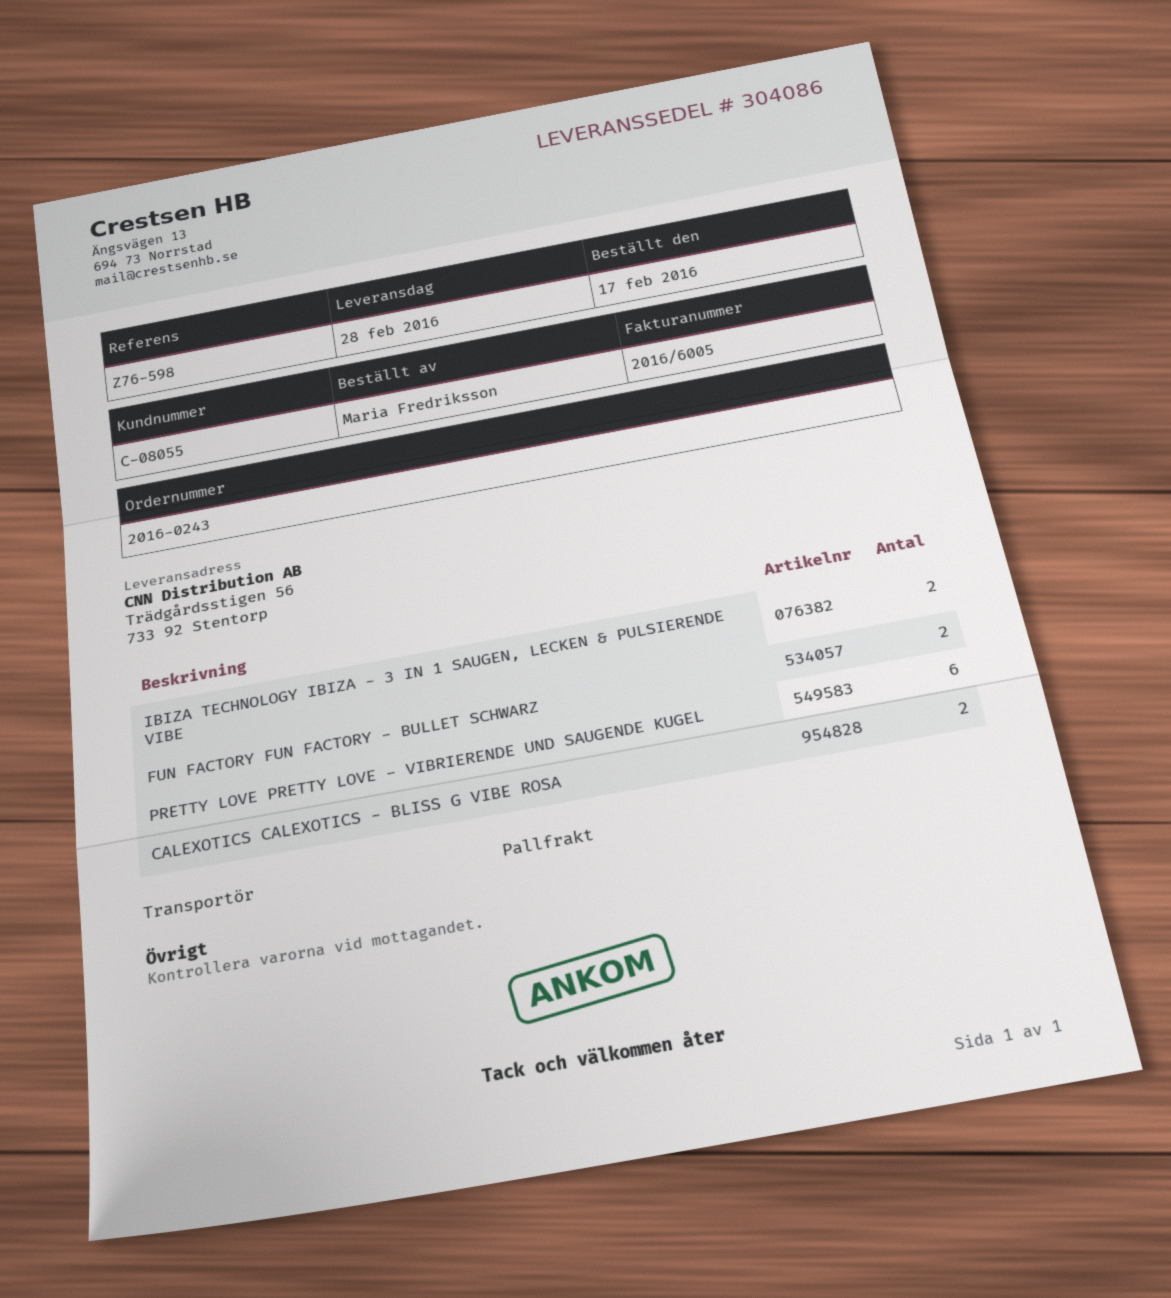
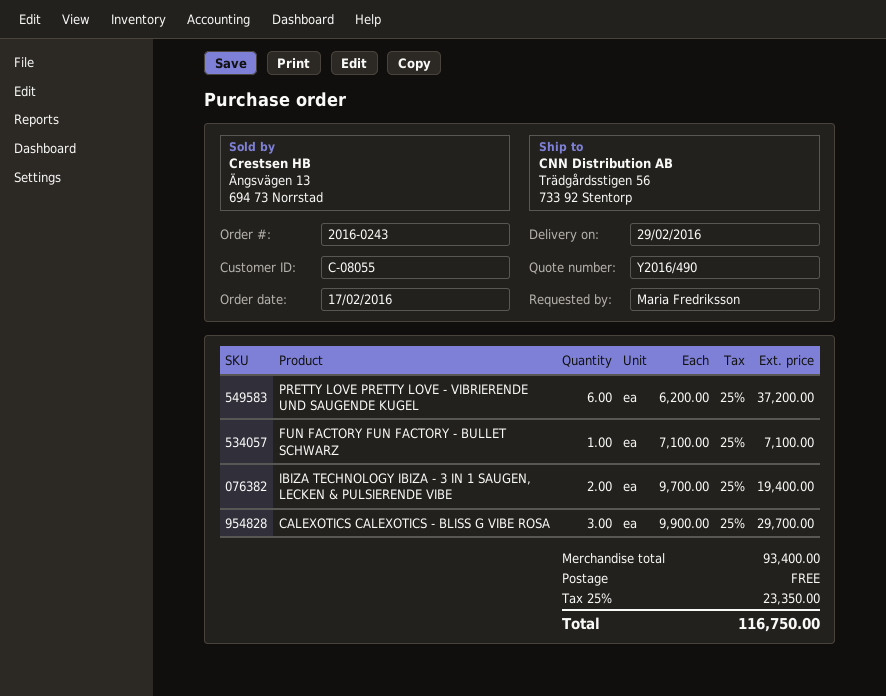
delivery date: 2016-02-28 -> 2016-02-29
FUN FACTORY FUN FACTORY - BULLET SCHWARZ: 2 -> 1
CALEXOTICS CALEXOTICS - BLISS G VIBE ROSA: 2 -> 3

